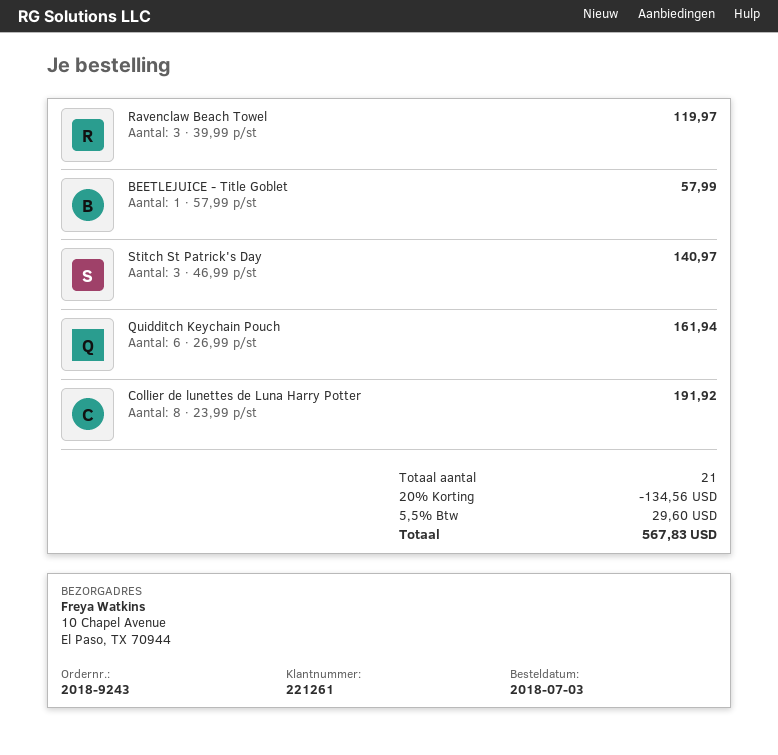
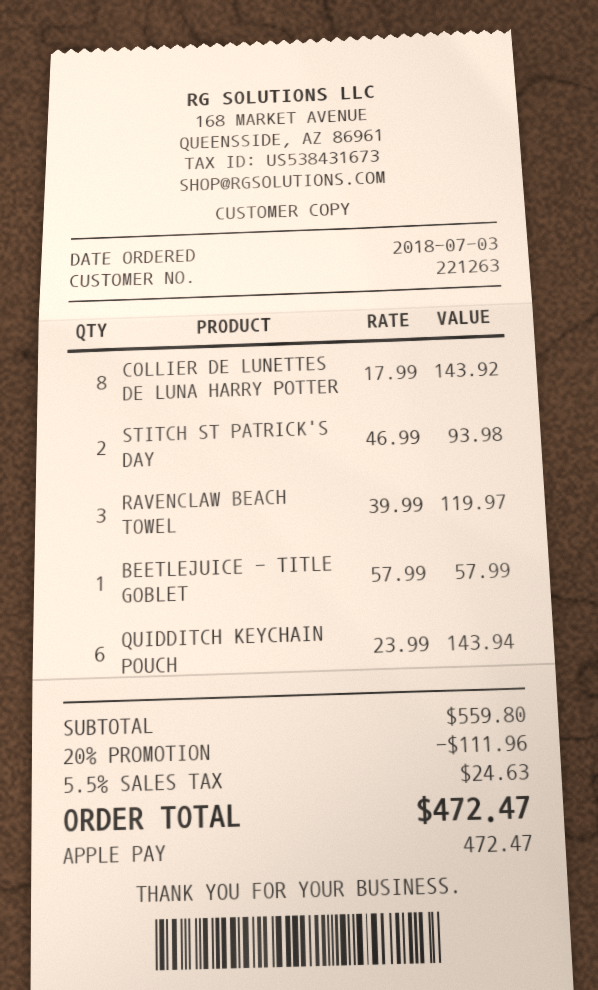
customer number: 221261 -> 221263
Stitch St Patrick's Day: 3 x 46.99 = 140.97 -> 2 x 46.99 = 93.98
Quidditch Keychain Pouch: 6 x 26.99 = 161.94 -> 6 x 23.99 = 143.94
Collier de lunettes de Luna Harry Potter: 8 x 23.99 = 191.92 -> 8 x 17.99 = 143.92
discount: 20% = 134.56 -> 20% = 111.96
tax: 5.5% = 29.60 -> 5.5% = 24.63
total: 567.83 -> 472.47

